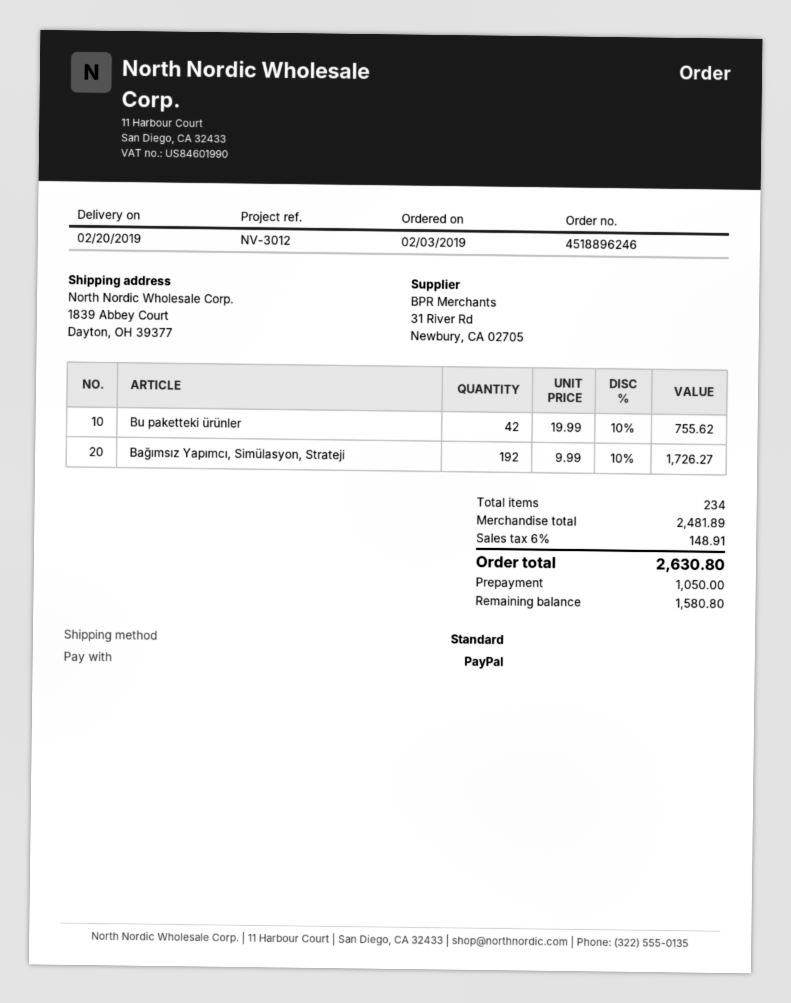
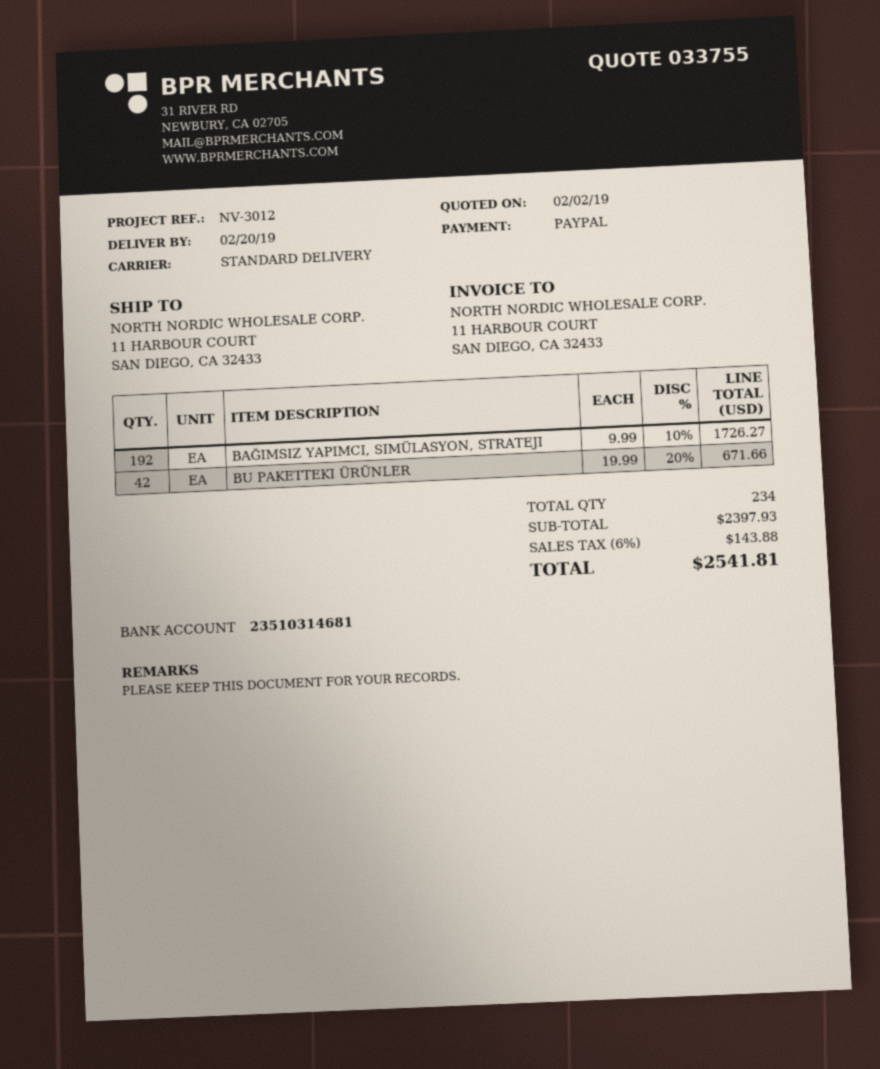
ship to: 1839 Abbey Court, Dayton, OH 39377 -> 11 HARBOUR COURT, SAN DIEGO, CA 32433
Bu paketteki ürünler: 42 x 19.99 - 10% = 755.62 -> 42 x 19.99 - 20% = 671.66
subtotal: 2481.89 -> 2397.93
tax: 6% = 148.91 -> 6% = 143.88
total: 2630.80 -> 2541.81

